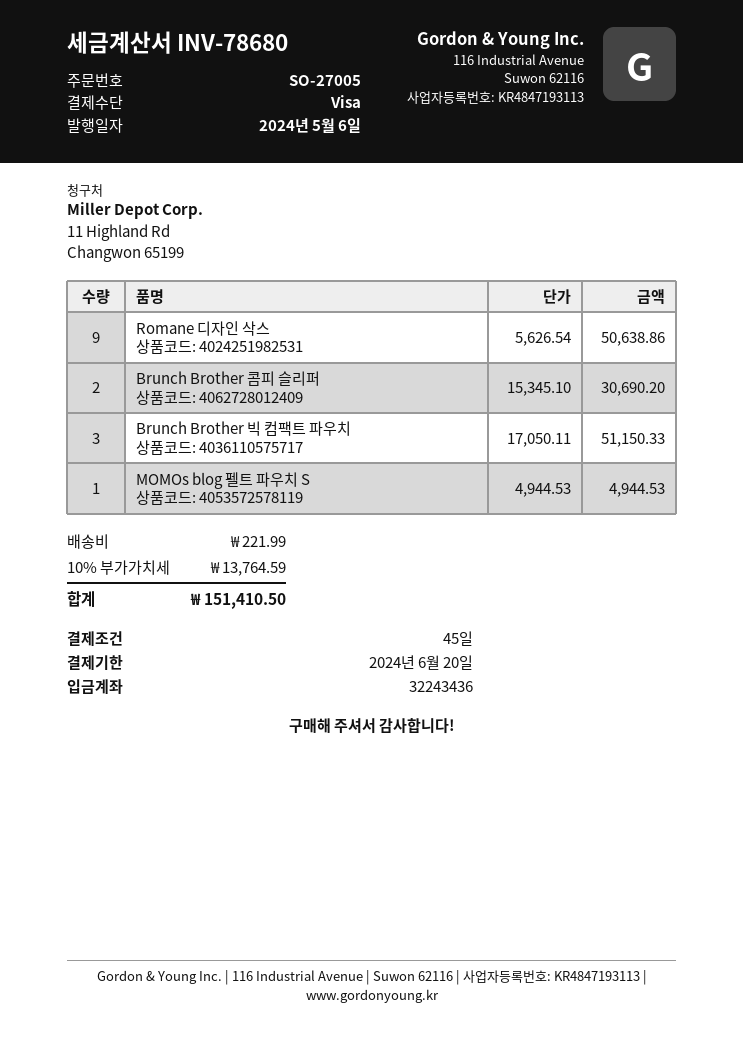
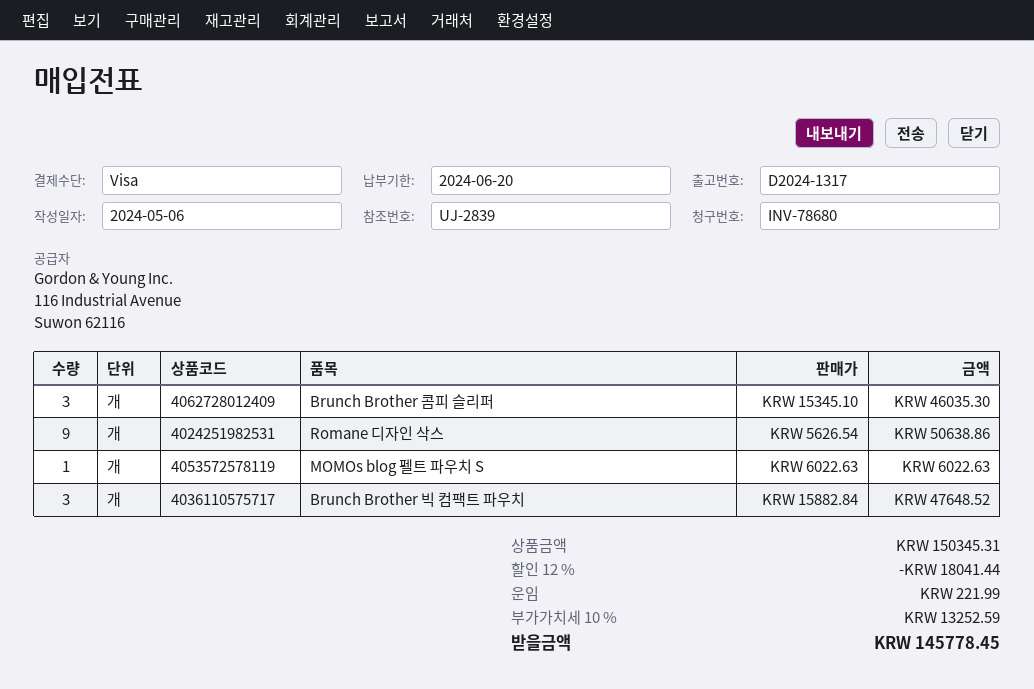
Brunch Brother 콤피 슬리퍼: 2 x 15345.10 = 30690.20 -> 3 x 15345.10 = 46035.30
Brunch Brother 빅 컴팩트 파우치: 3 x 17050.11 = 51150.33 -> 3 x 15882.84 = 47648.52
MOMOs blog 펠트 파우치 S: 1 x 4944.53 = 4944.53 -> 1 x 6022.63 = 6022.63
discount: none -> 12% = 18041.44
tax: 10% = 13764.59 -> 10% = 13252.59
total: 151410.50 -> 145778.45

